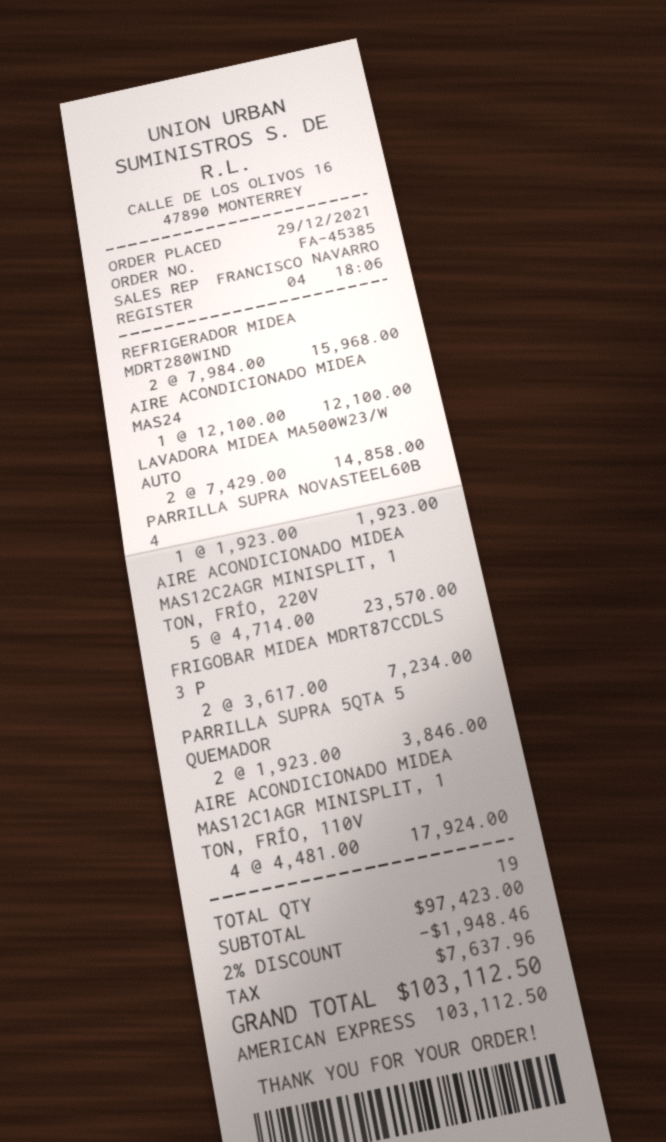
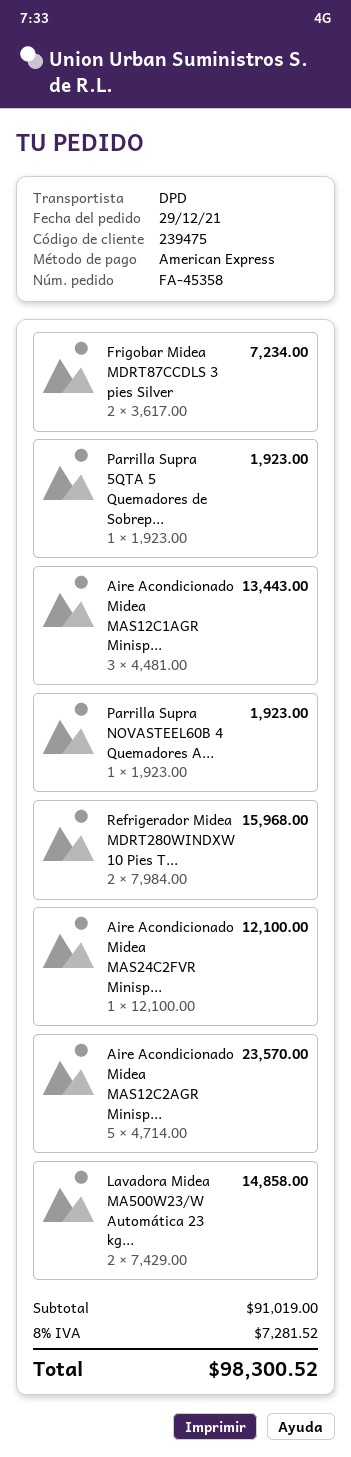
order number: FA-45385 -> FA-45358
PARRILLA SUPRA 5QTA 5 QUEMADOR: 2 x 1923.00 = 3846.00 -> 1 x 1923.00 = 1923.00
AIRE ACONDICIONADO MIDEA MAS12C1AGR MINISPLIT, 1 TON, FRÍO, 110V: 4 x 4481.00 = 17924.00 -> 3 x 4481.00 = 13443.00
subtotal: 97423.00 -> 91019.00
discount: 2% = 1948.46 -> none
tax: 7637.96 -> 7281.52
total: 103112.50 -> 98300.52

